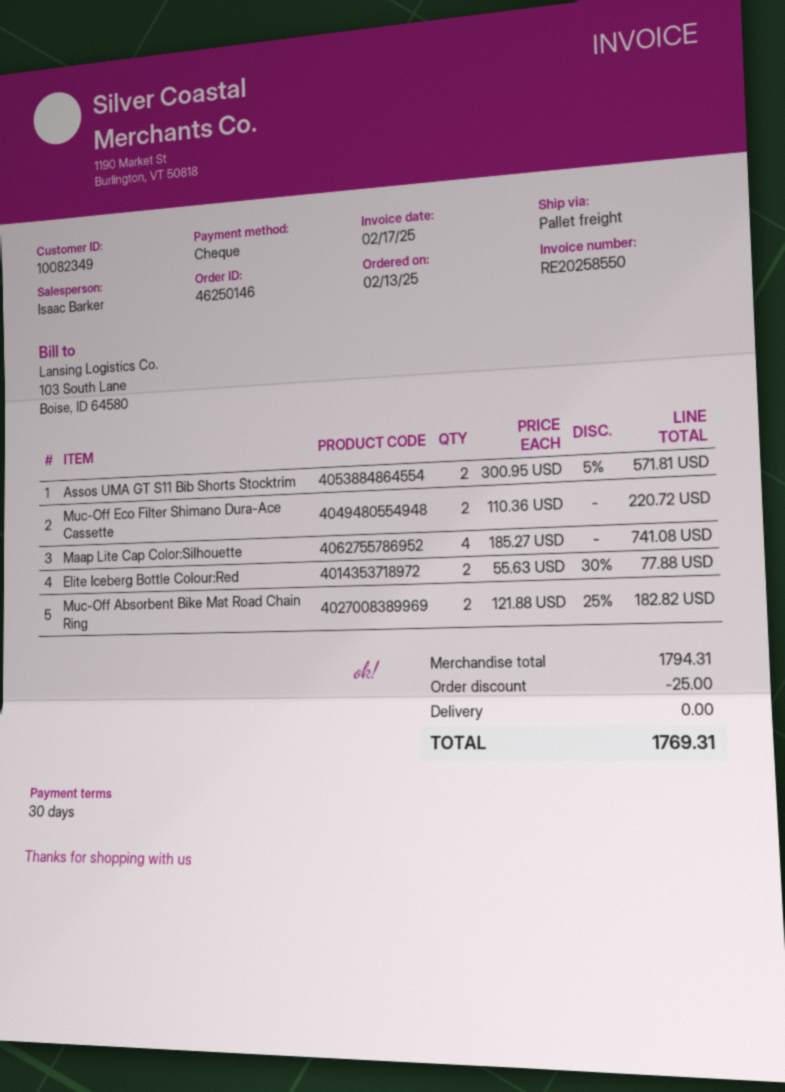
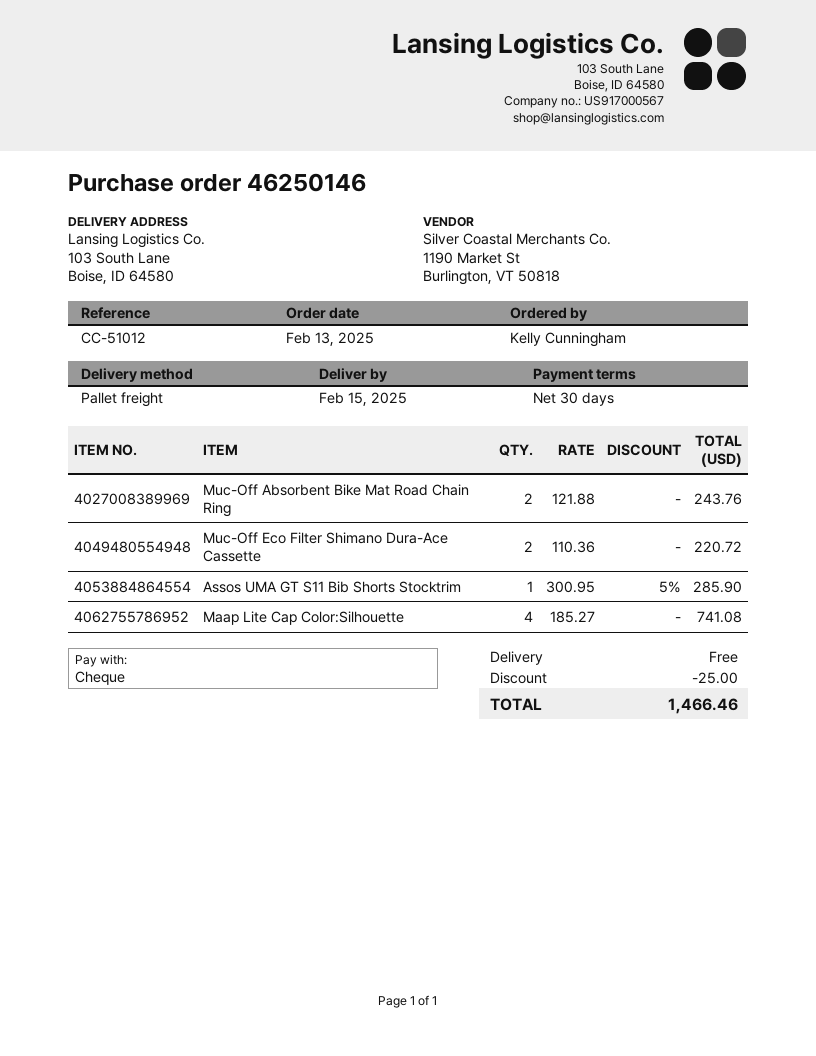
Assos UMA GT S11 Bib Shorts Stocktrim: 2 x 300.95 - 5% = 571.81 -> 1 x 300.95 - 5% = 285.90
Elite Iceberg Bottle Colour:Red: 2 x 55.63 - 30% = 77.88 -> none
Muc-Off Absorbent Bike Mat Road Chain Ring: 2 x 121.88 - 25% = 182.82 -> 2 x 121.88 = 243.76
total: 1769.31 -> 1466.46

